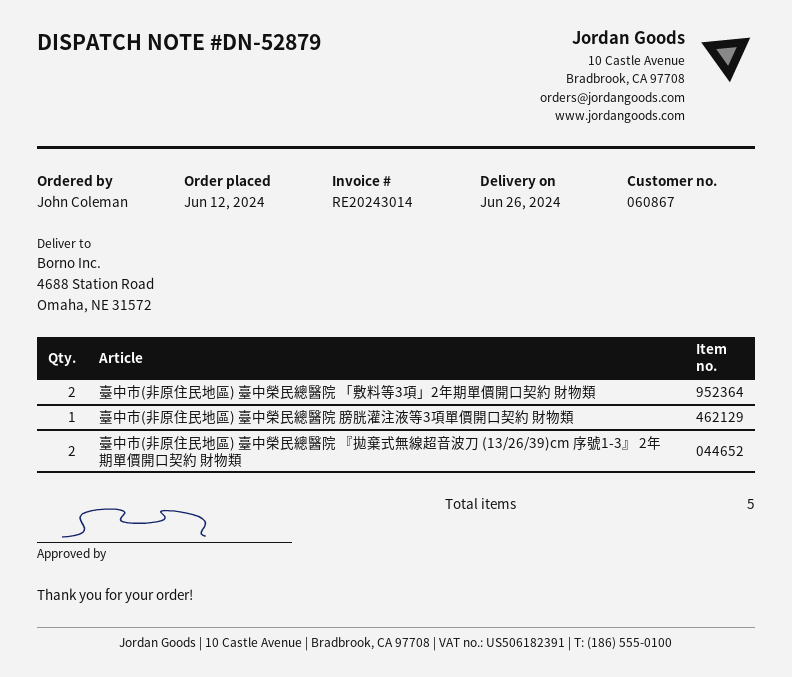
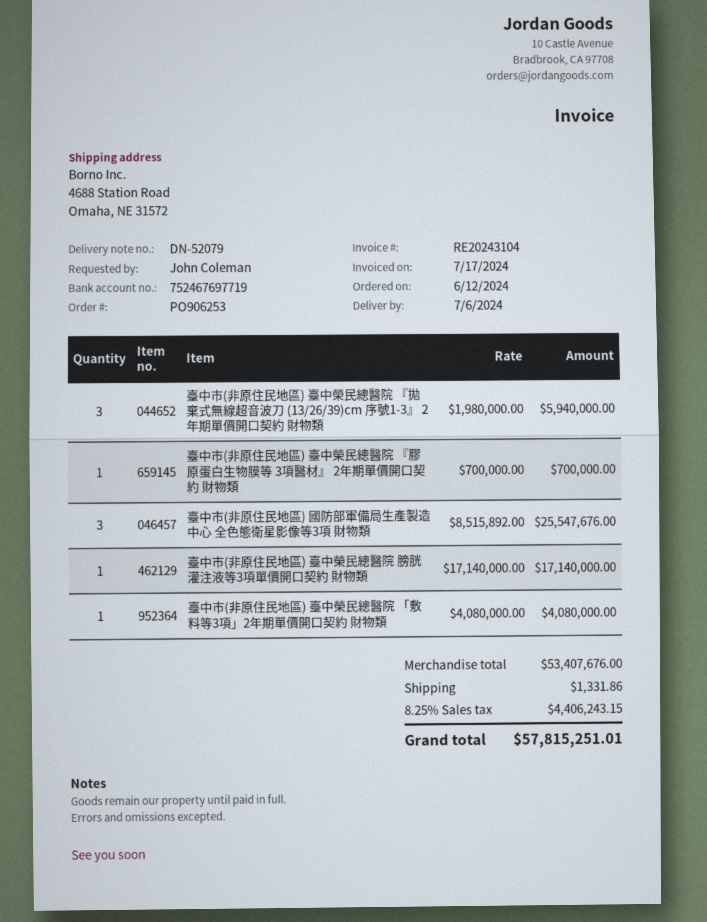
delivery note number: DN-52879 -> DN-52079
delivery date: 2024-06-26 -> 2024-07-06
invoice number: RE20243014 -> RE20243104
臺中市(非原住民地區) 臺中榮民總醫院 「敷料等3項」2年期單價開口契約 財物類: 2 -> 1
臺中市(非原住民地區) 臺中榮民總醫院 『拋棄式無線超音波刀 (13/26/39)cm 序號1-3』 2年期單價開口契約 財物類: 2 -> 3
臺中市(非原住民地區) 臺中榮民總醫院 『膠原蛋白生物膜等 3項醫材』 2年期單價開口契約 財物類: none -> 1
臺中市(非原住民地區) 國防部軍備局生產製造中心 全色態衛星影像等3項 財物類: none -> 3

